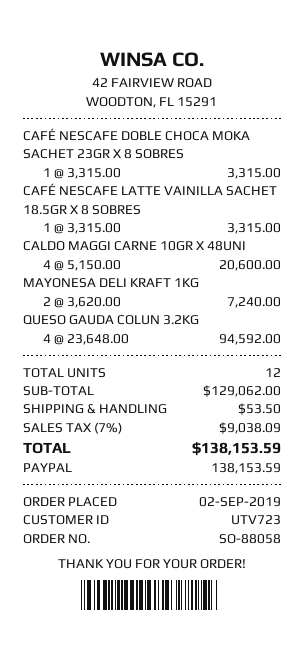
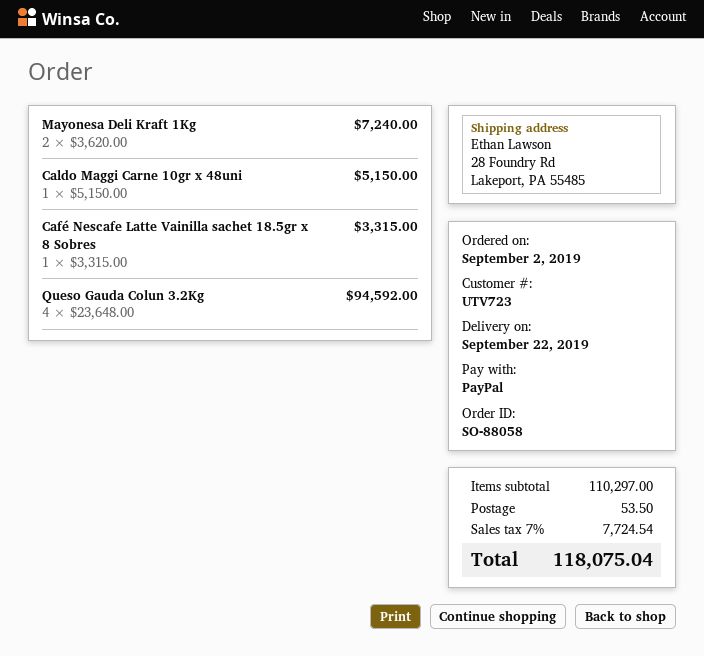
CAFÉ NESCAFE DOBLE CHOCA MOKA SACHET 23GR X 8 SOBRES: 1 x 3315.00 = 3315.00 -> none
CALDO MAGGI CARNE 10GR X 48UNI: 4 x 5150.00 = 20600.00 -> 1 x 5150.00 = 5150.00
subtotal: 129062.00 -> 110297.00
tax: 7% = 9038.09 -> 7% = 7724.54
total: 138153.59 -> 118075.04

